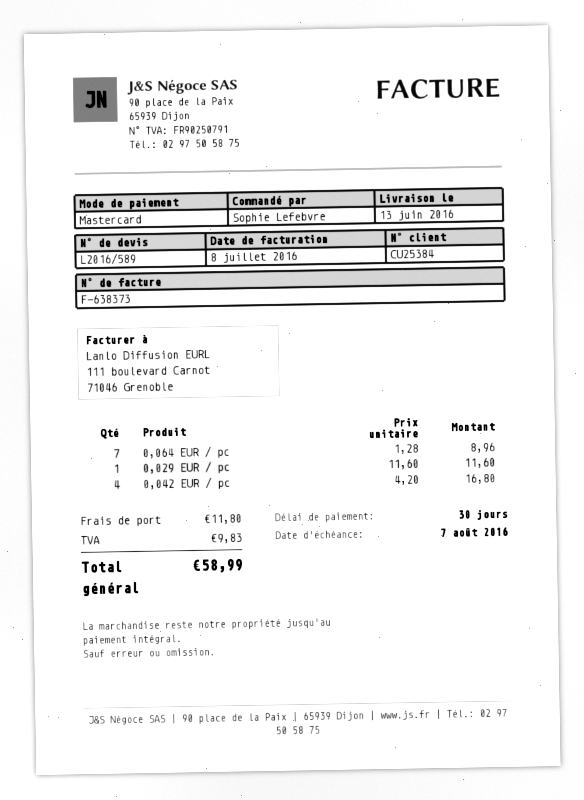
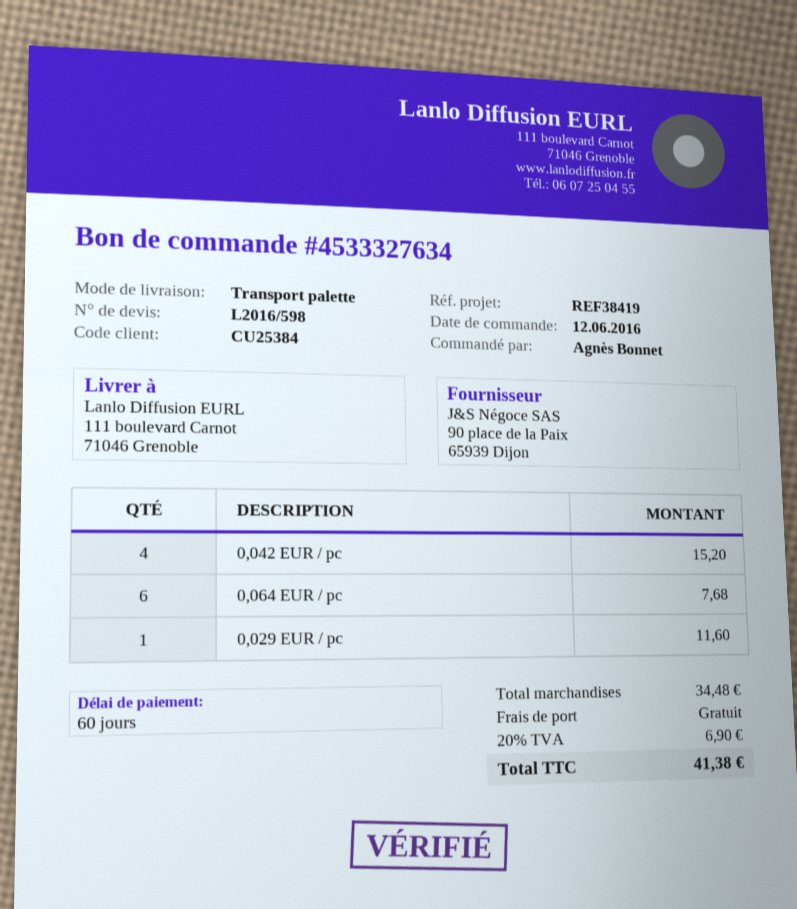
quote number: L2016/589 -> L2016/598
payment terms: 30 days -> 60 days
ordered by: Sophie Lefebvre -> Agnès Bonnet
0,064 EUR / pc: 7 for 8.96 -> 6 for 7.68
0,042 EUR / pc: 4 for 16.80 -> 4 for 15.20
shipping: 11.80 -> 0.00
tax: 9.83 -> 6.90
total: 58.99 -> 41.38

